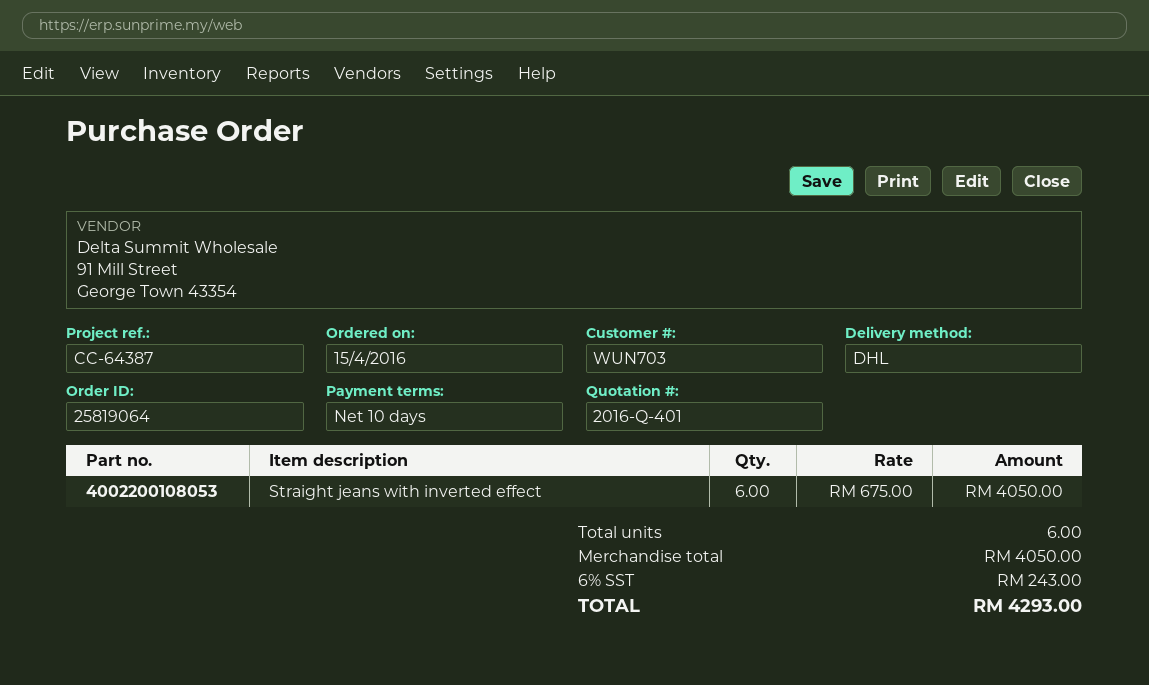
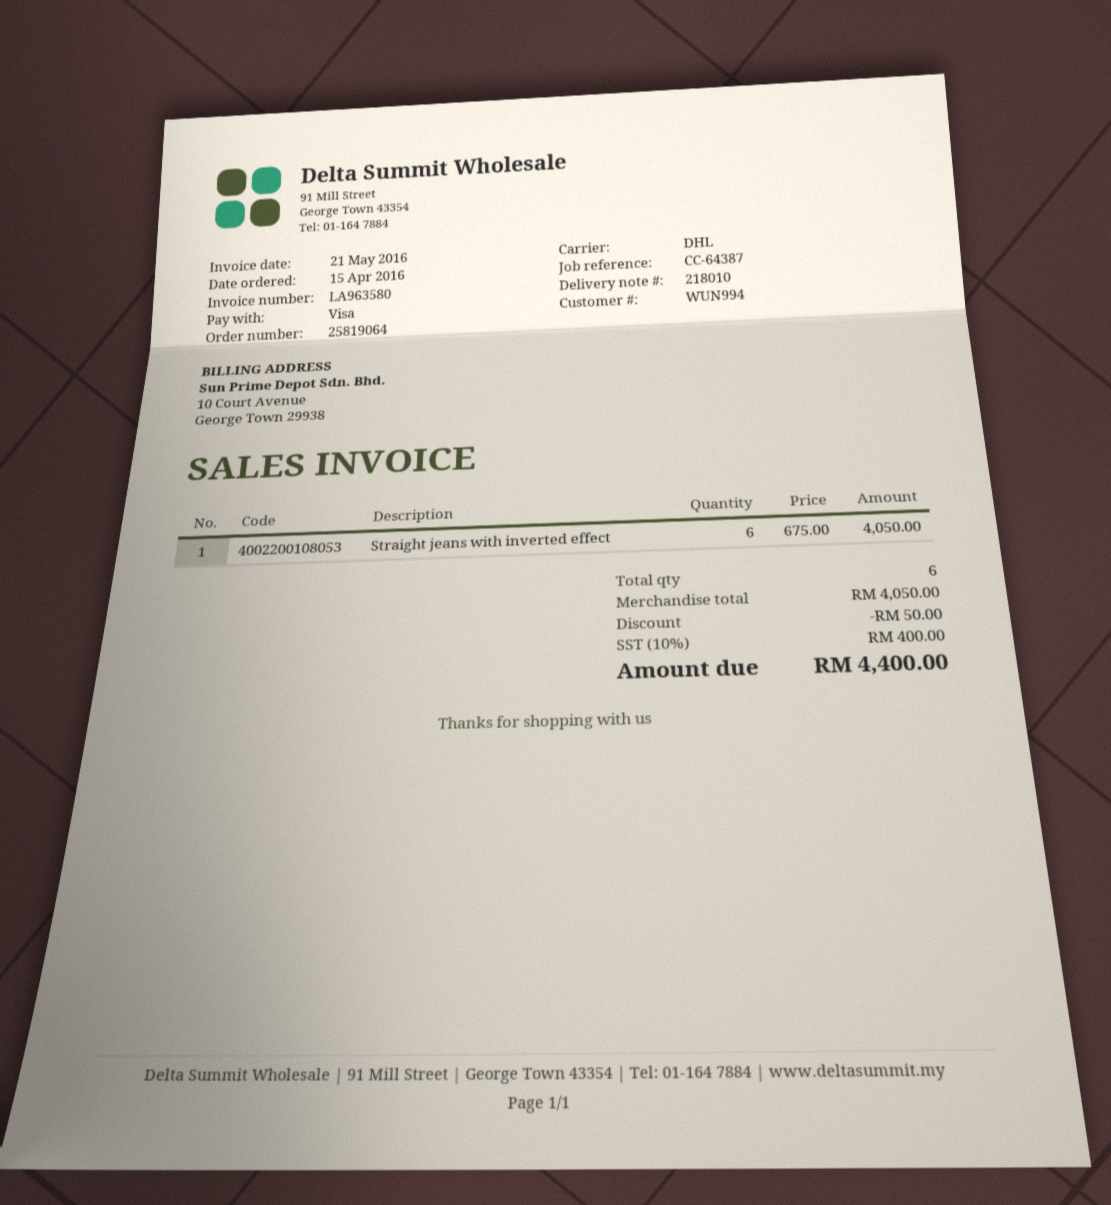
customer number: WUN703 -> WUN994
discount: none -> 50.00
tax: 6% = 243.00 -> 10% = 400.00
total: 4293.00 -> 4400.00

